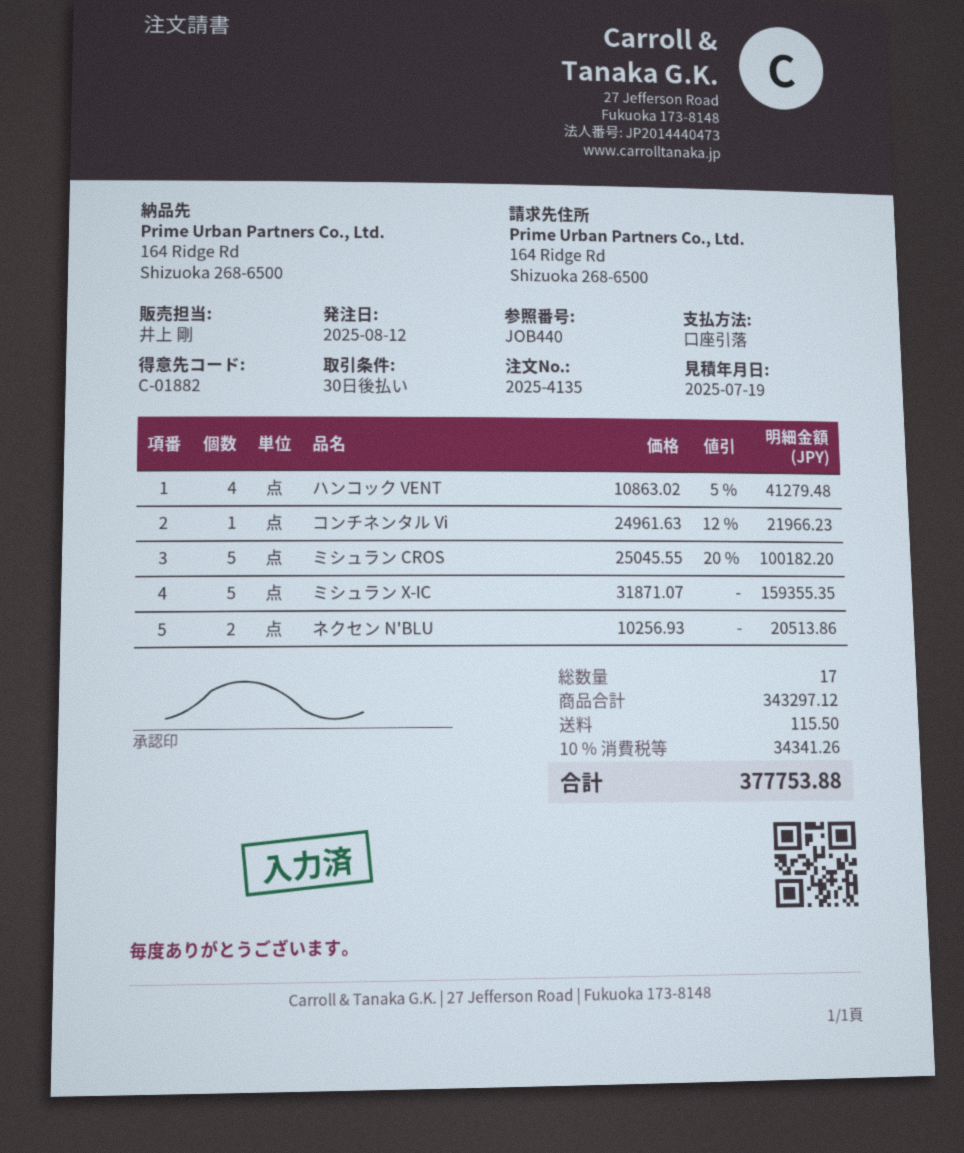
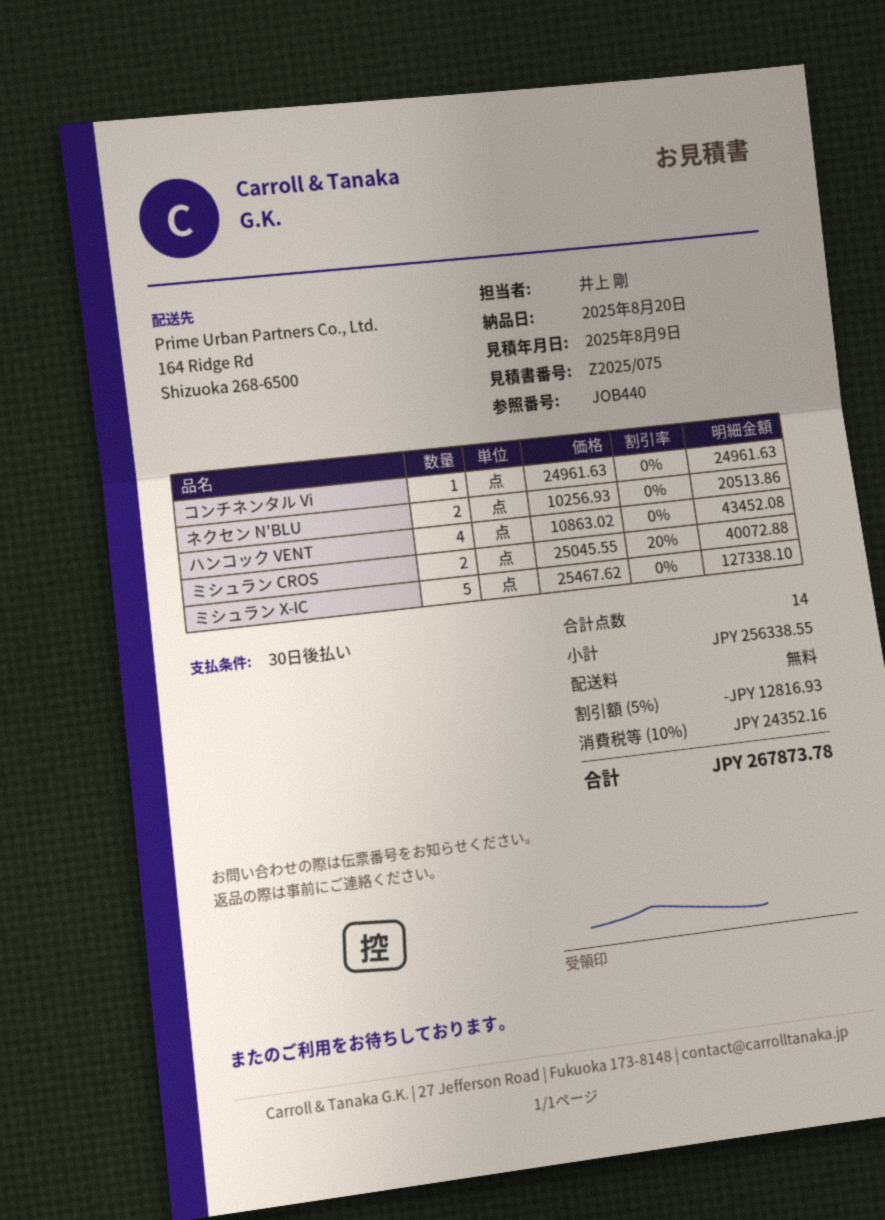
quote date: 2025-07-19 -> 2025-08-09
ハンコック VENT: 4 x 10863.02 - 5% = 41279.48 -> 4 x 10863.02 = 43452.08
コンチネンタル Vi: 1 x 24961.63 - 12% = 21966.23 -> 1 x 24961.63 = 24961.63
ミシュラン CROS: 5 x 25045.55 - 20% = 100182.20 -> 2 x 25045.55 - 20% = 40072.88
ミシュラン X-IC: 5 x 31871.07 = 159355.35 -> 5 x 25467.62 = 127338.10
total quantity: 17 -> 14
subtotal: 343297.12 -> 256338.55
discount: none -> 5% = 12816.93
shipping: 115.50 -> 0.00
tax: 10% = 34341.26 -> 10% = 24352.16
total: 377753.88 -> 267873.78

